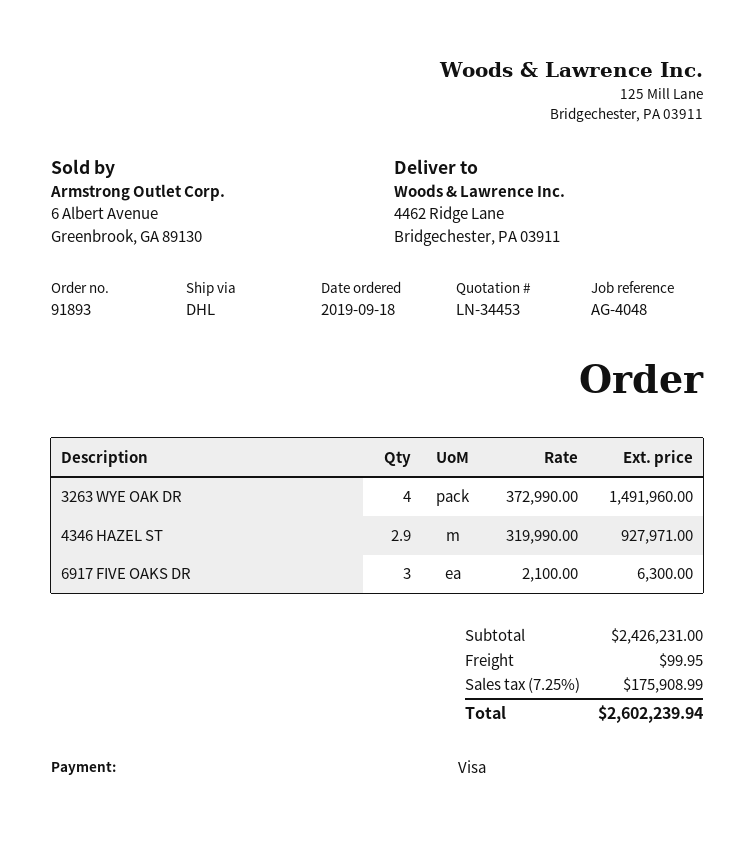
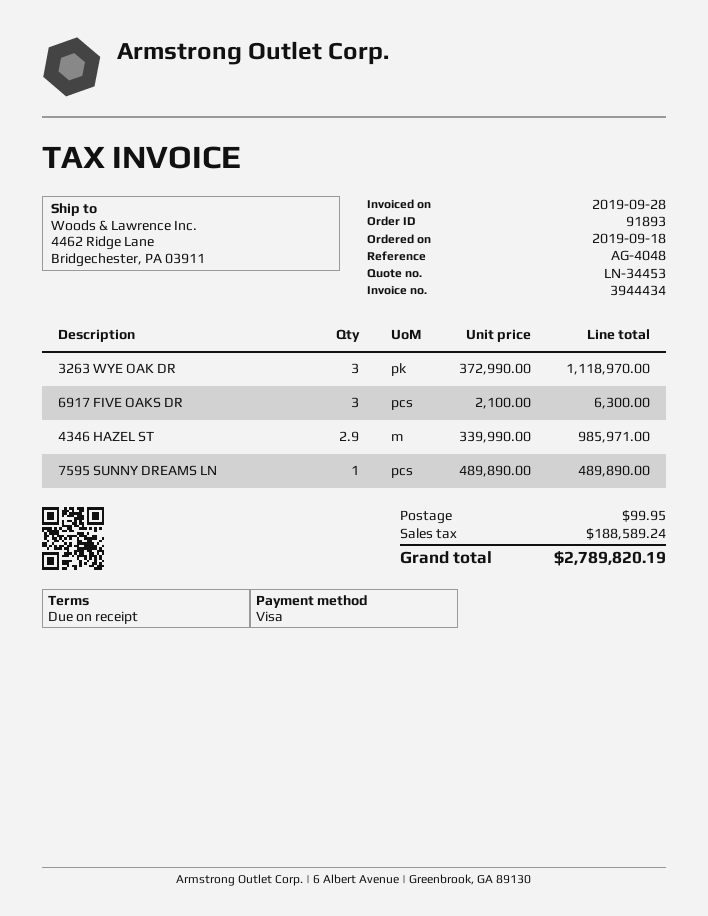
3263 WYE OAK DR: 4 x 372990.00 = 1491960.00 -> 3 x 372990.00 = 1118970.00
4346 HAZEL ST: 2.9 x 319990.00 = 927971.00 -> 2.9 x 339990.00 = 985971.00
7595 SUNNY DREAMS LN: none -> 1 x 489890.00 = 489890.00
tax: 175908.99 -> 188589.24
total: 2602239.94 -> 2789820.19

